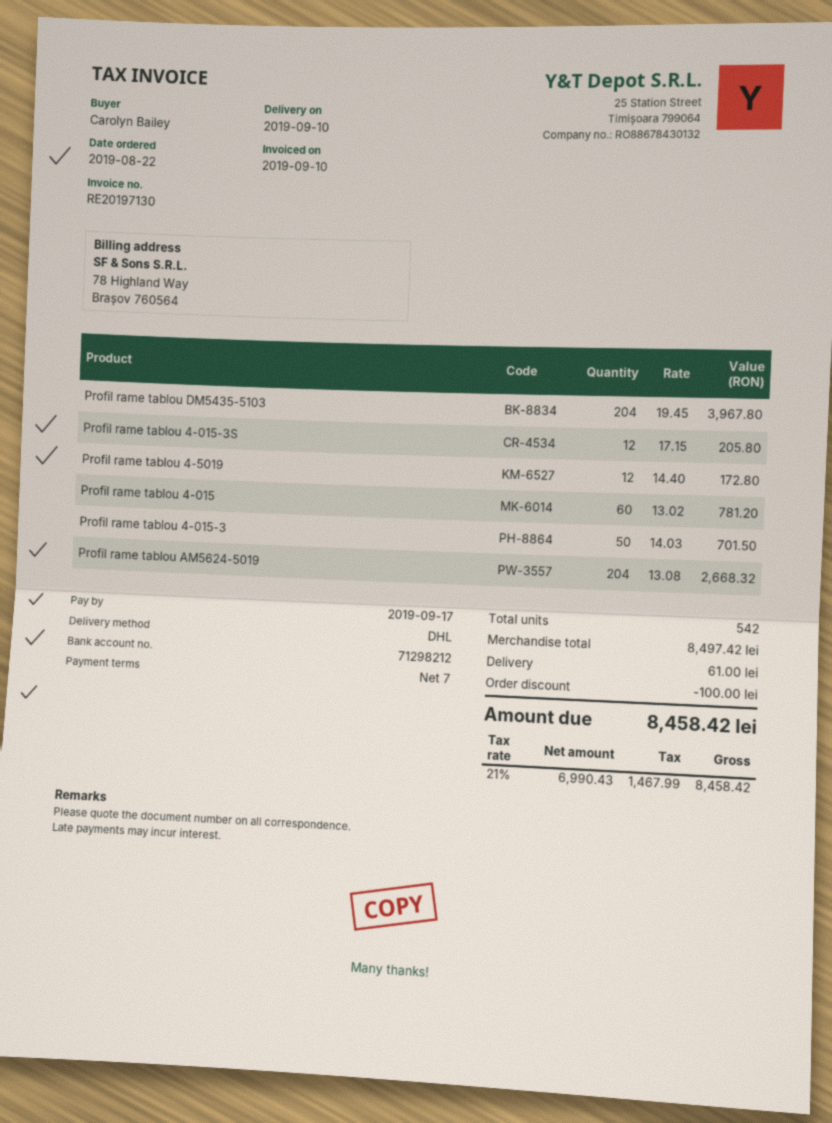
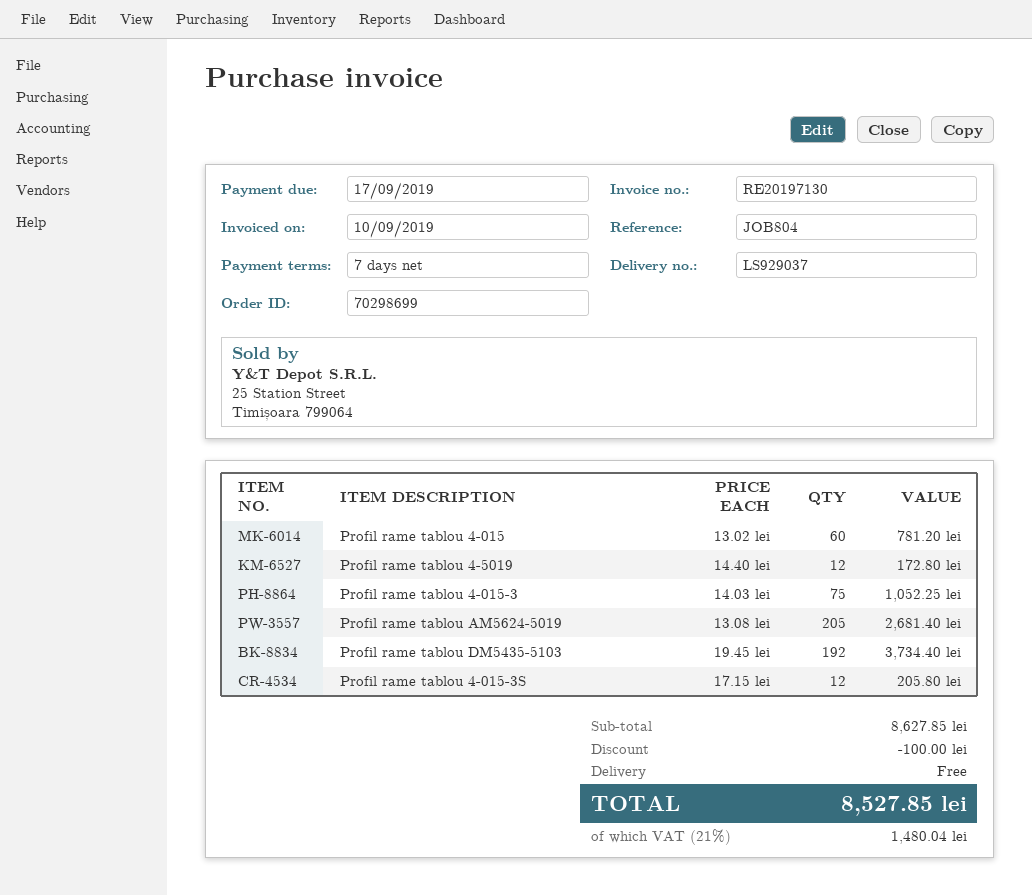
Profil rame tablou DM5435-5103: 204 x 19.45 = 3967.80 -> 192 x 19.45 = 3734.40
Profil rame tablou 4-015-3: 50 x 14.03 = 701.50 -> 75 x 14.03 = 1052.25
Profil rame tablou АМ5624-5019: 204 x 13.08 = 2668.32 -> 205 x 13.08 = 2681.40
subtotal: 8497.42 -> 8627.85
shipping: 61.00 -> 0.00
tax: 21% = 1467.99 -> 21% = 1480.04
total: 8458.42 -> 8527.85

